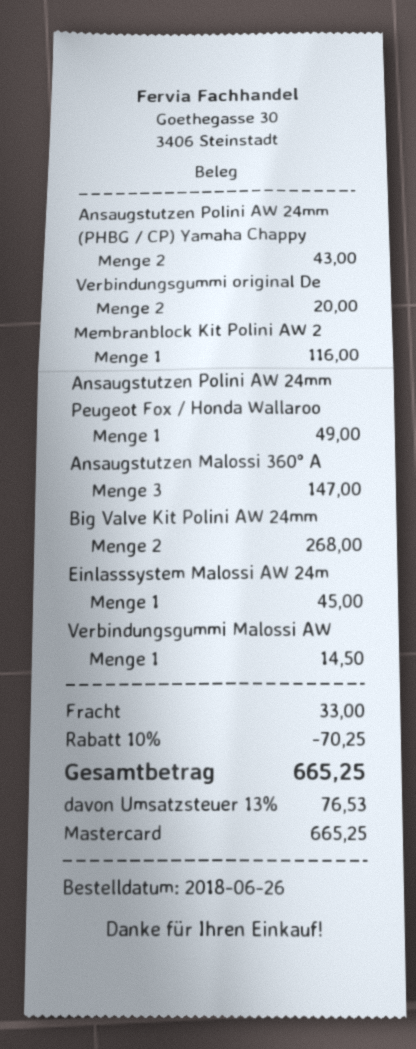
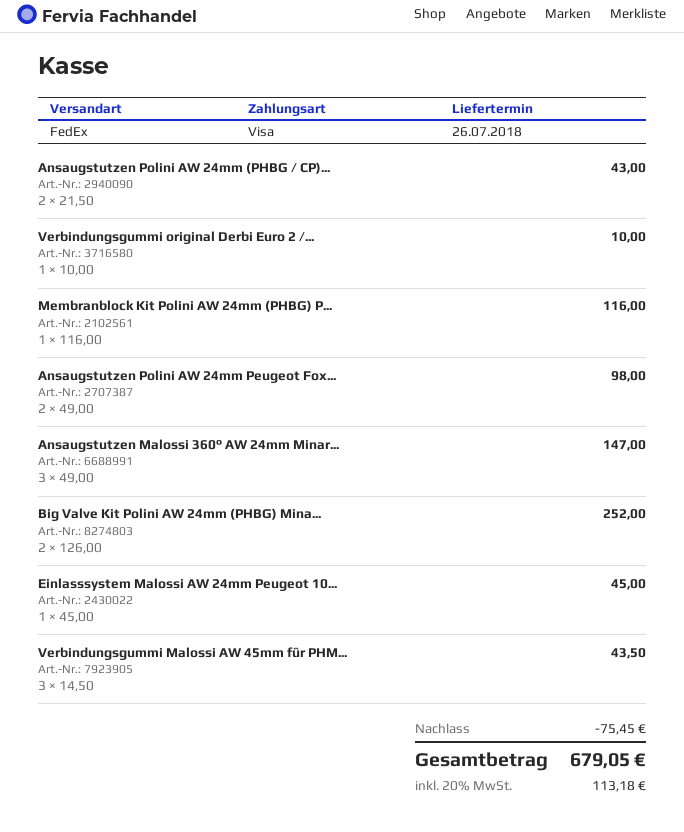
payment method: Mastercard -> Visa
Verbindungsgummi original De: 2 for 20.00 -> 1 for 10.00
Ansaugstutzen Polini AW 24mm Peugeot Fox / Honda Wallaroo: 1 for 49.00 -> 2 for 98.00
Big Valve Kit Polini AW 24mm: 2 for 268.00 -> 2 for 252.00
Verbindungsgummi Malossi AW: 1 for 14.50 -> 3 for 43.50
discount: 70.25 -> 75.45
shipping: 33.00 -> none
tax: 13% = 76.53 -> 20% = 113.18
total: 665.25 -> 679.05

